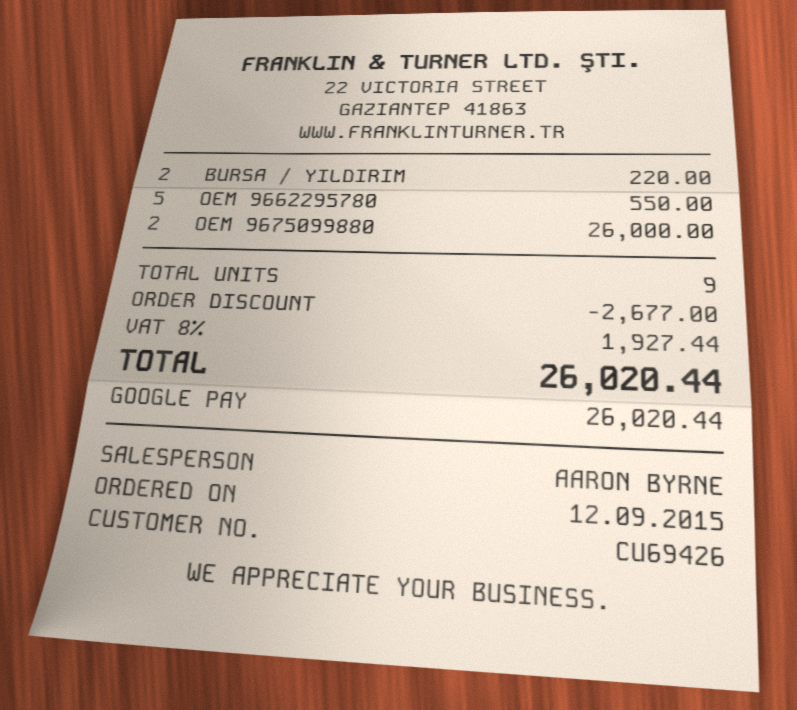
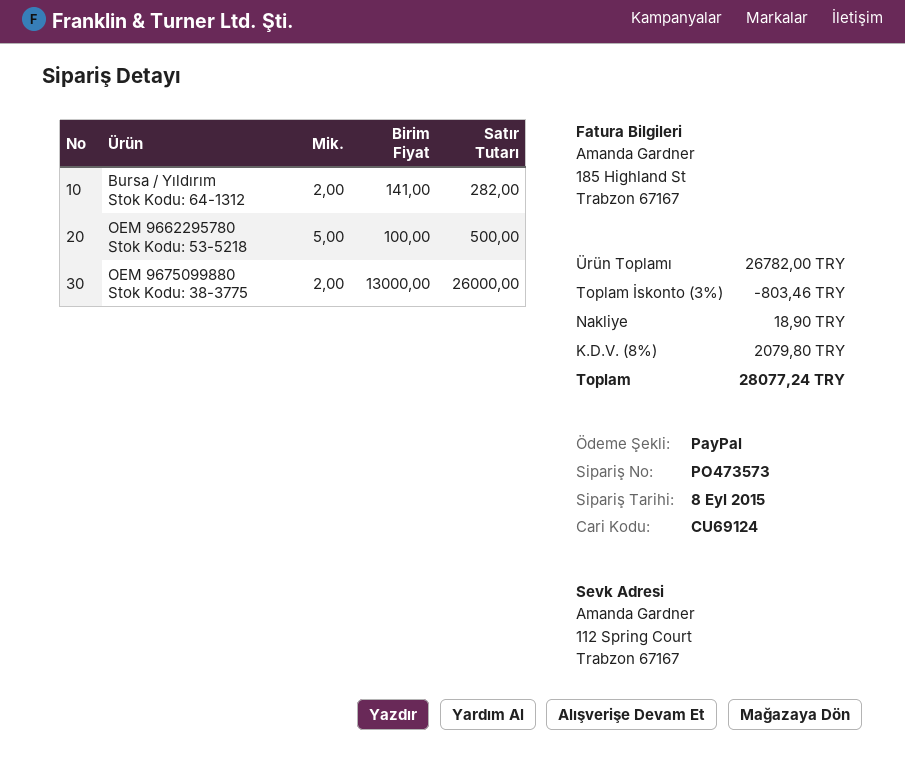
order date: 2015-09-12 -> 2015-09-08
customer number: CU69426 -> CU69124
payment method: Google Pay -> PayPal
BURSA / YILDIRIM: 2 for 220.00 -> 2 for 282.00
OEM 9662295780: 5 for 550.00 -> 5 for 500.00
discount: 2677.00 -> 803.46
shipping: none -> 18.90
tax: 8% = 1927.44 -> 8% = 2079.80
total: 26020.44 -> 28077.24

